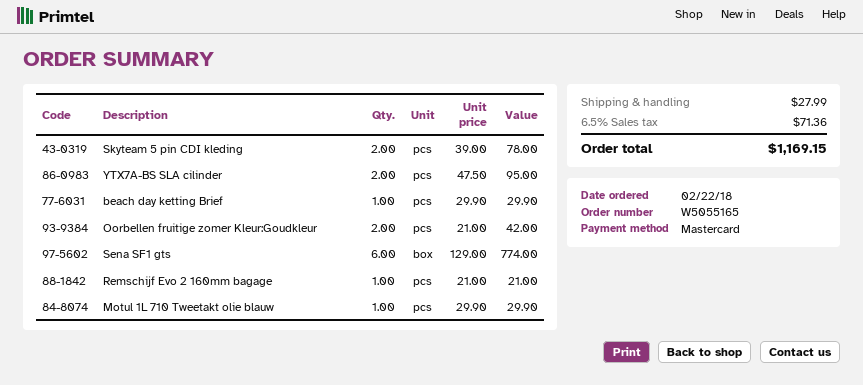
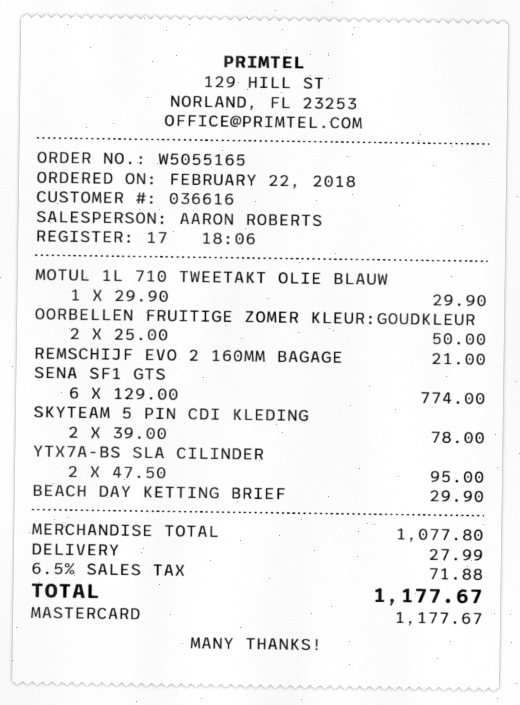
Oorbellen fruitige zomer Kleur:Goudkleur: 2 x 21.00 = 42.00 -> 2 x 25.00 = 50.00
tax: 6.5% = 71.36 -> 6.5% = 71.88
total: 1169.15 -> 1177.67

